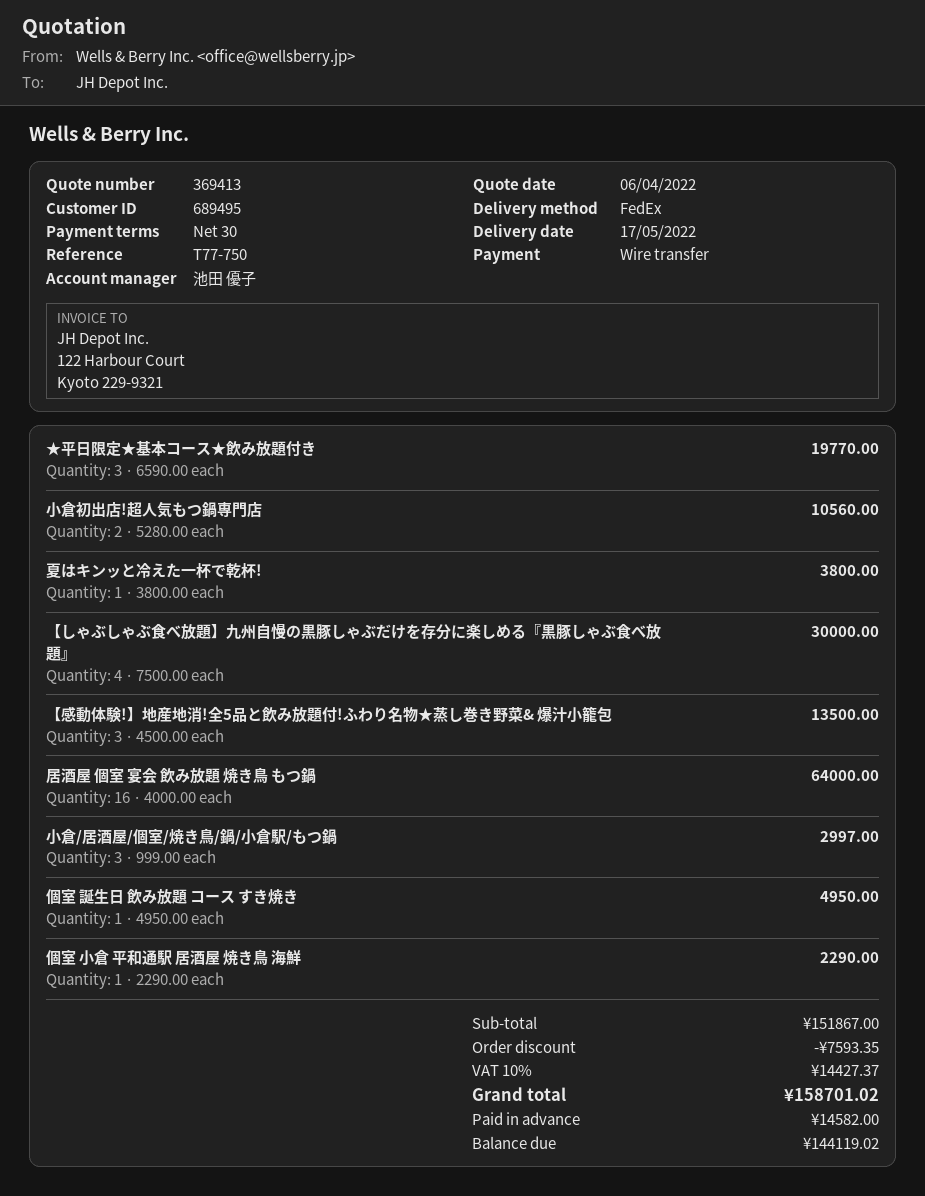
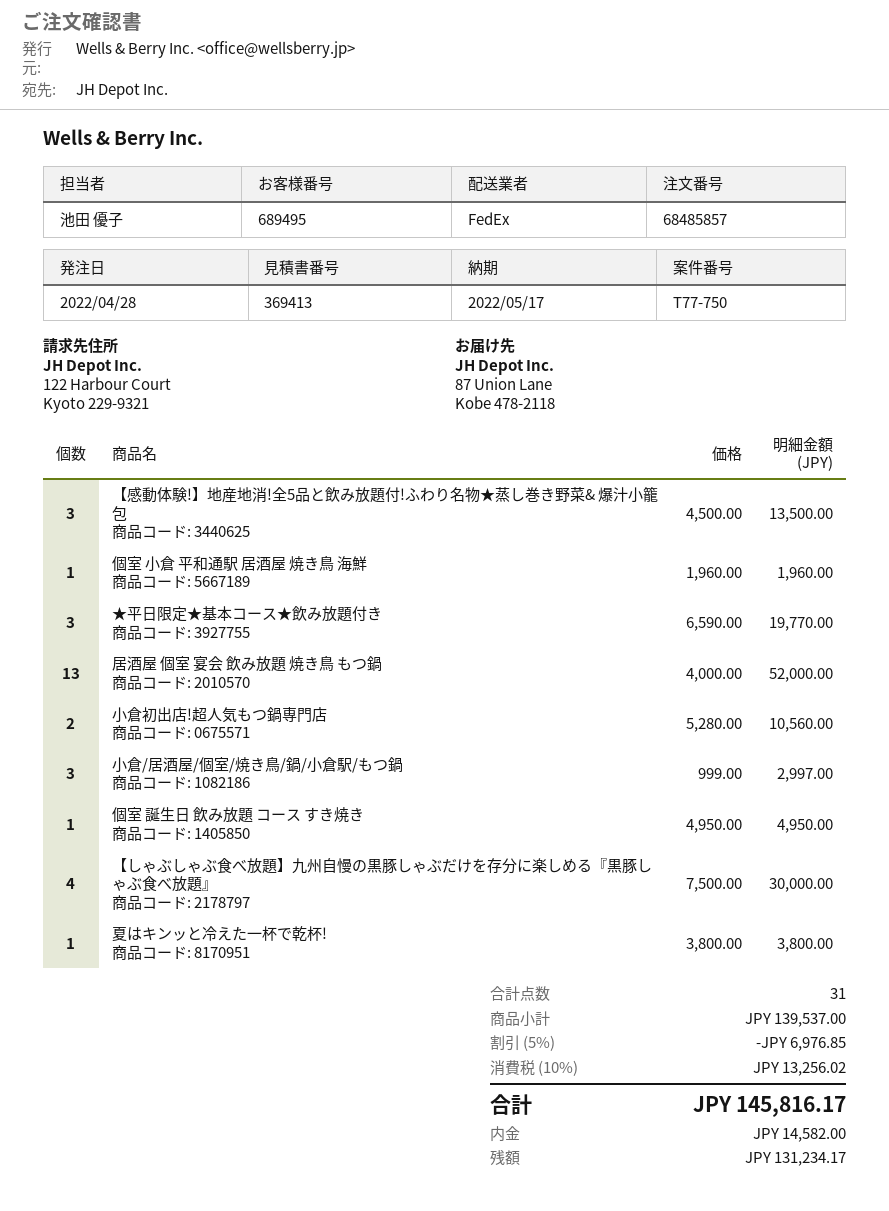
居酒屋 個室 宴会 飲み放題 焼き鳥 もつ鍋: 16 x 4000.00 = 64000.00 -> 13 x 4000.00 = 52000.00
個室 小倉 平和通駅 居酒屋 焼き鳥 海鮮: 1 x 2290.00 = 2290.00 -> 1 x 1960.00 = 1960.00
subtotal: 151867.00 -> 139537.00
discount: 7593.35 -> 6976.85
tax: 10% = 14427.37 -> 10% = 13256.02
total: 158701.02 -> 145816.17
balance: 144119.02 -> 131234.17

